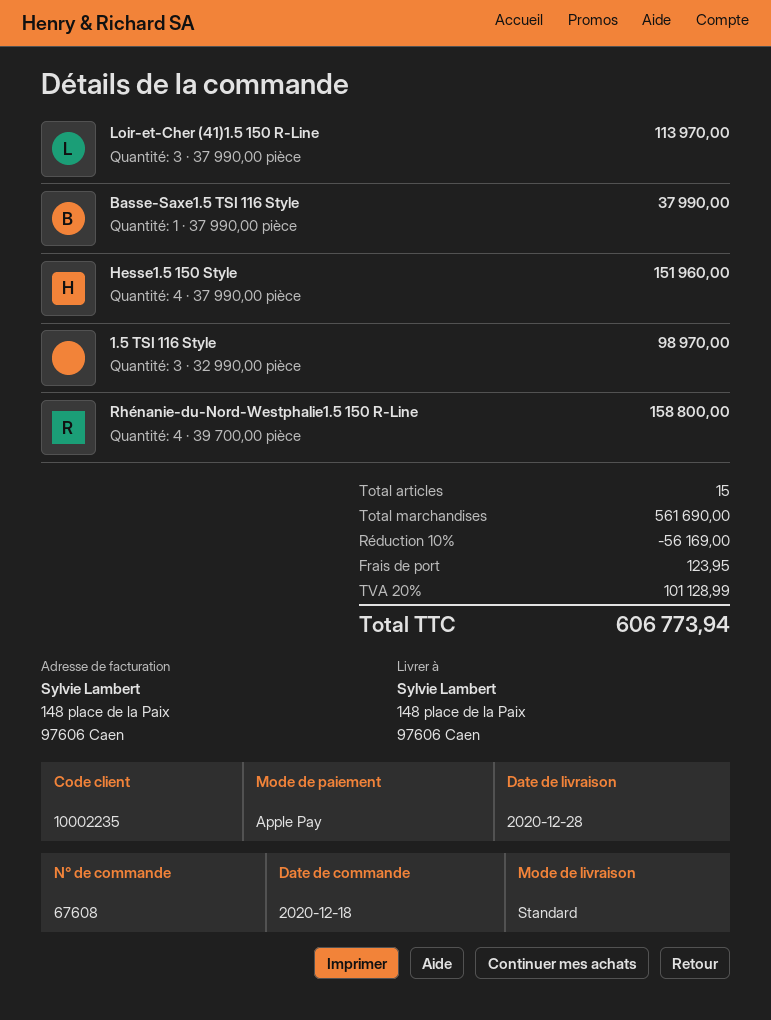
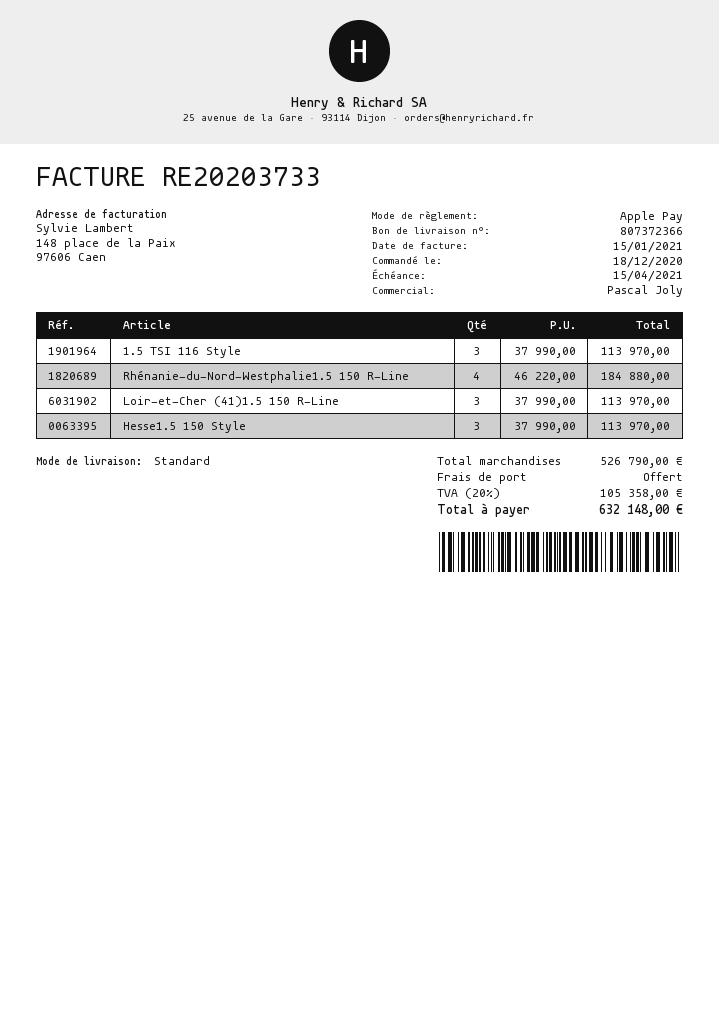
Basse-Saxe1.5 TSI 116 Style: 1 x 37990.00 = 37990.00 -> none
Hesse1.5 150 Style: 4 x 37990.00 = 151960.00 -> 3 x 37990.00 = 113970.00
1.5 TSI 116 Style: 3 x 32990.00 = 98970.00 -> 3 x 37990.00 = 113970.00
Rhénanie-du-Nord-Westphalie1.5 150 R-Line: 4 x 39700.00 = 158800.00 -> 4 x 46220.00 = 184880.00
subtotal: 561690.00 -> 526790.00
discount: 10% = 56169.00 -> none
shipping: 123.95 -> 0.00
tax: 20% = 101128.99 -> 20% = 105358.00
total: 606773.94 -> 632148.00

